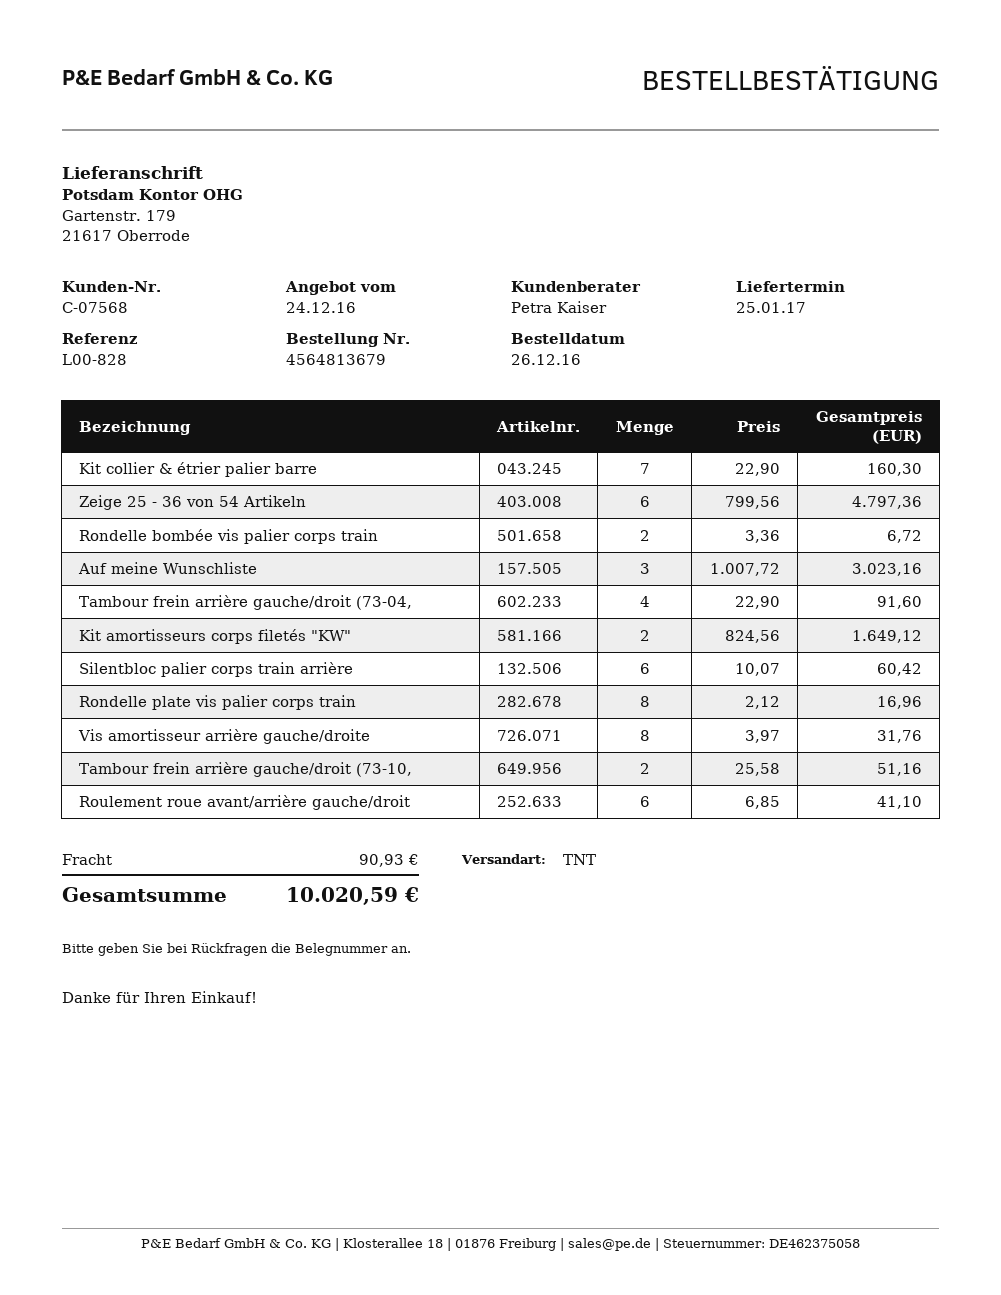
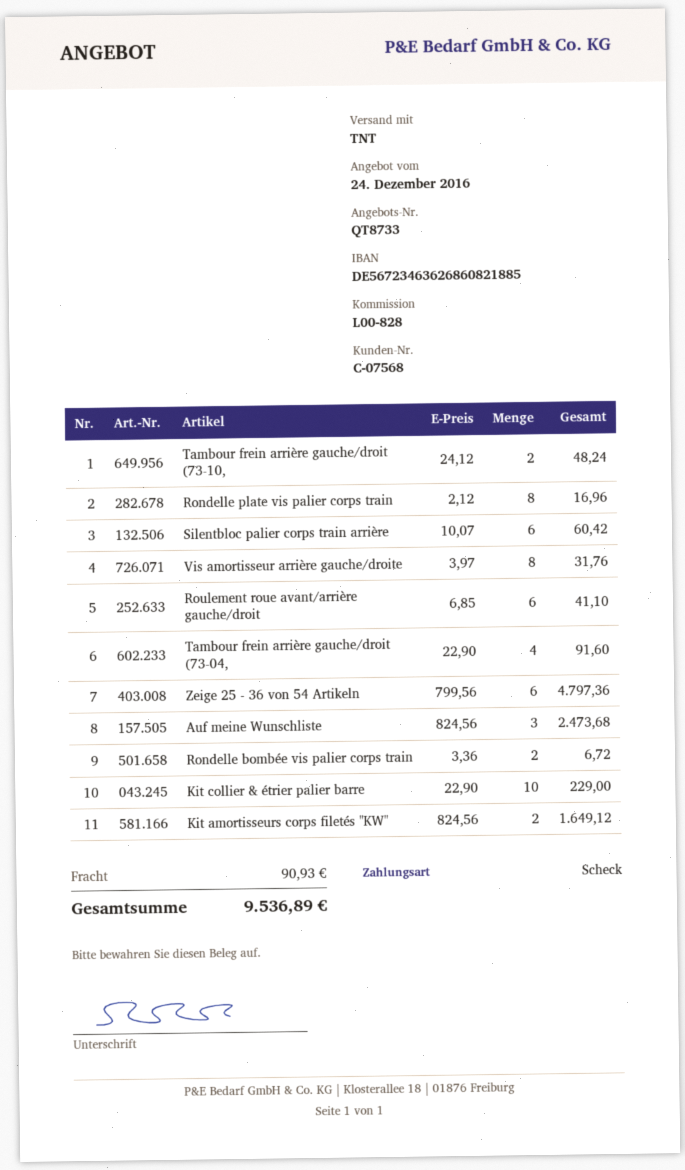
Kit collier & étrier palier barre: 7 x 22.90 = 160.30 -> 10 x 22.90 = 229.00
Auf meine Wunschliste: 3 x 1007.72 = 3023.16 -> 3 x 824.56 = 2473.68
Tambour frein arrière gauche/droit (73-10,: 2 x 25.58 = 51.16 -> 2 x 24.12 = 48.24
total: 10020.59 -> 9536.89

